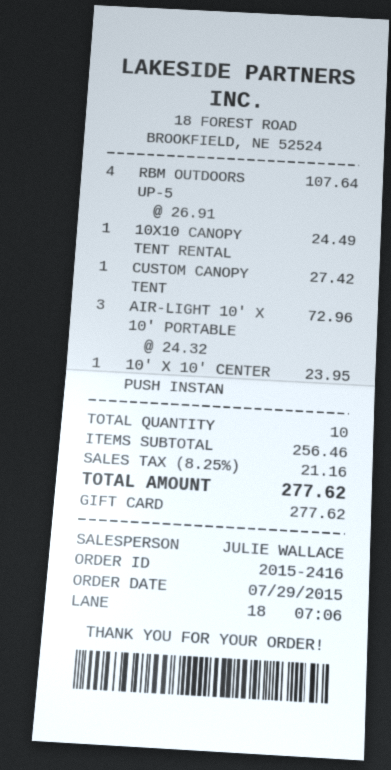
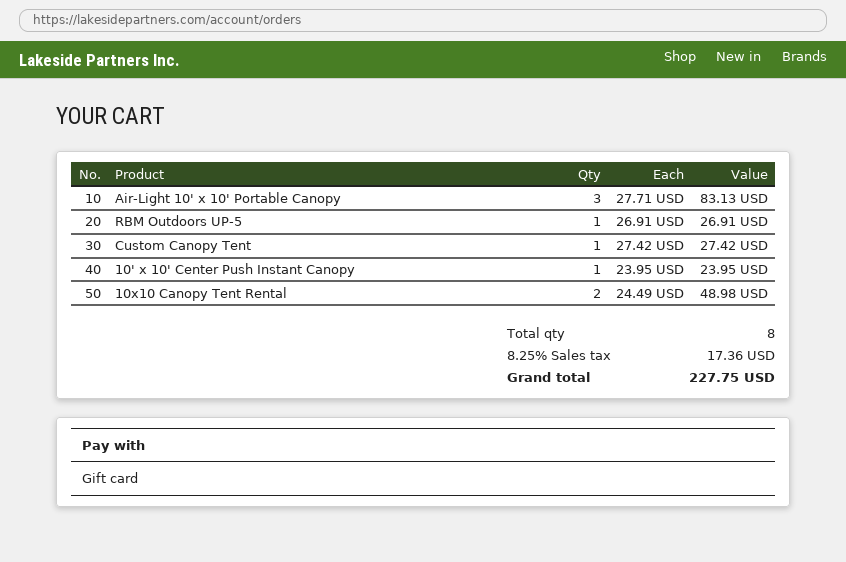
RBM OUTDOORS UP-5: 4 x 26.91 = 107.64 -> 1 x 26.91 = 26.91
10X10 CANOPY TENT RENTAL: 1 x 24.49 = 24.49 -> 2 x 24.49 = 48.98
AIR-LIGHT 10' X 10' PORTABLE: 3 x 24.32 = 72.96 -> 3 x 27.71 = 83.13
total quantity: 10 -> 8
tax: 8.25% = 21.16 -> 8.25% = 17.36
total: 277.62 -> 227.75

